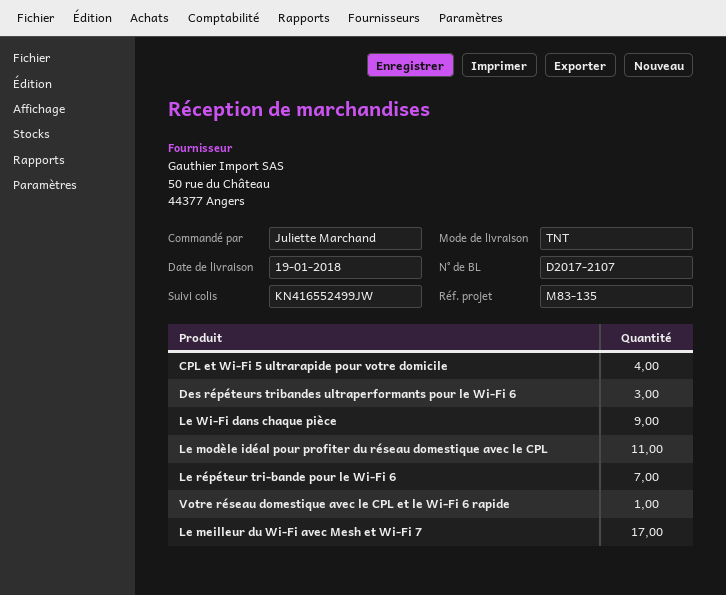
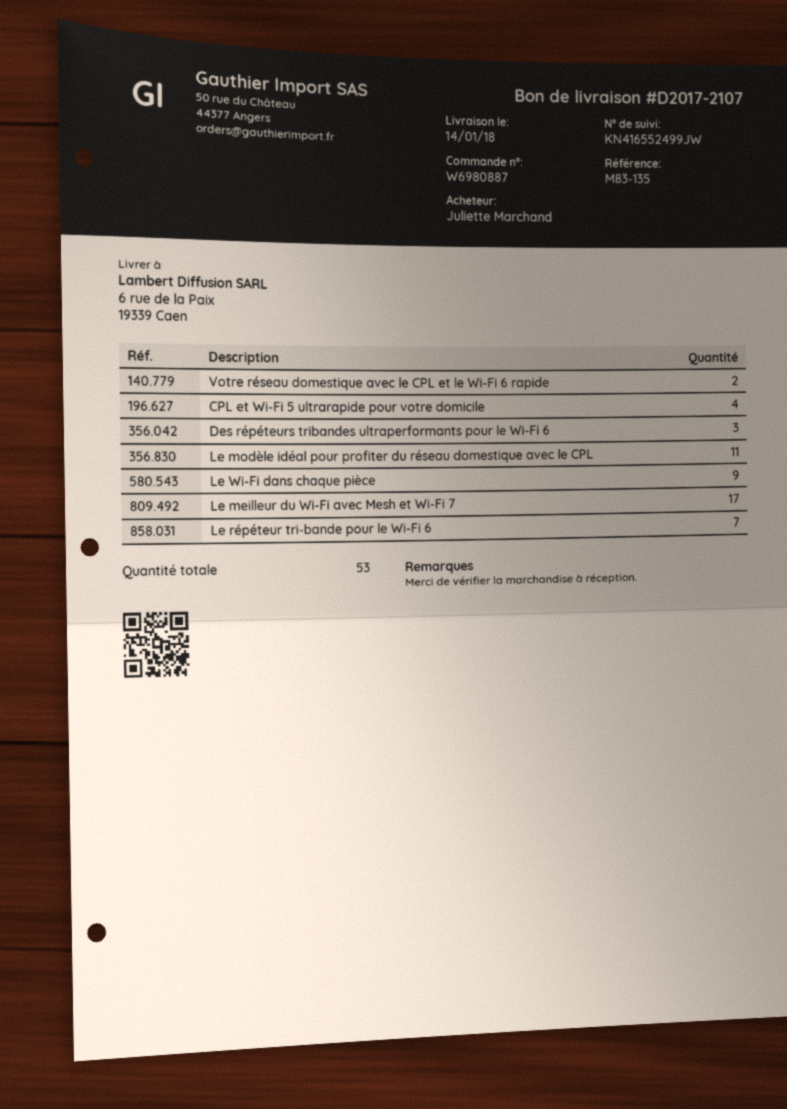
delivery date: 2018-01-19 -> 2018-01-14
Votre réseau domestique avec le CPL et le Wi-Fi 6 rapide: 1 -> 2

